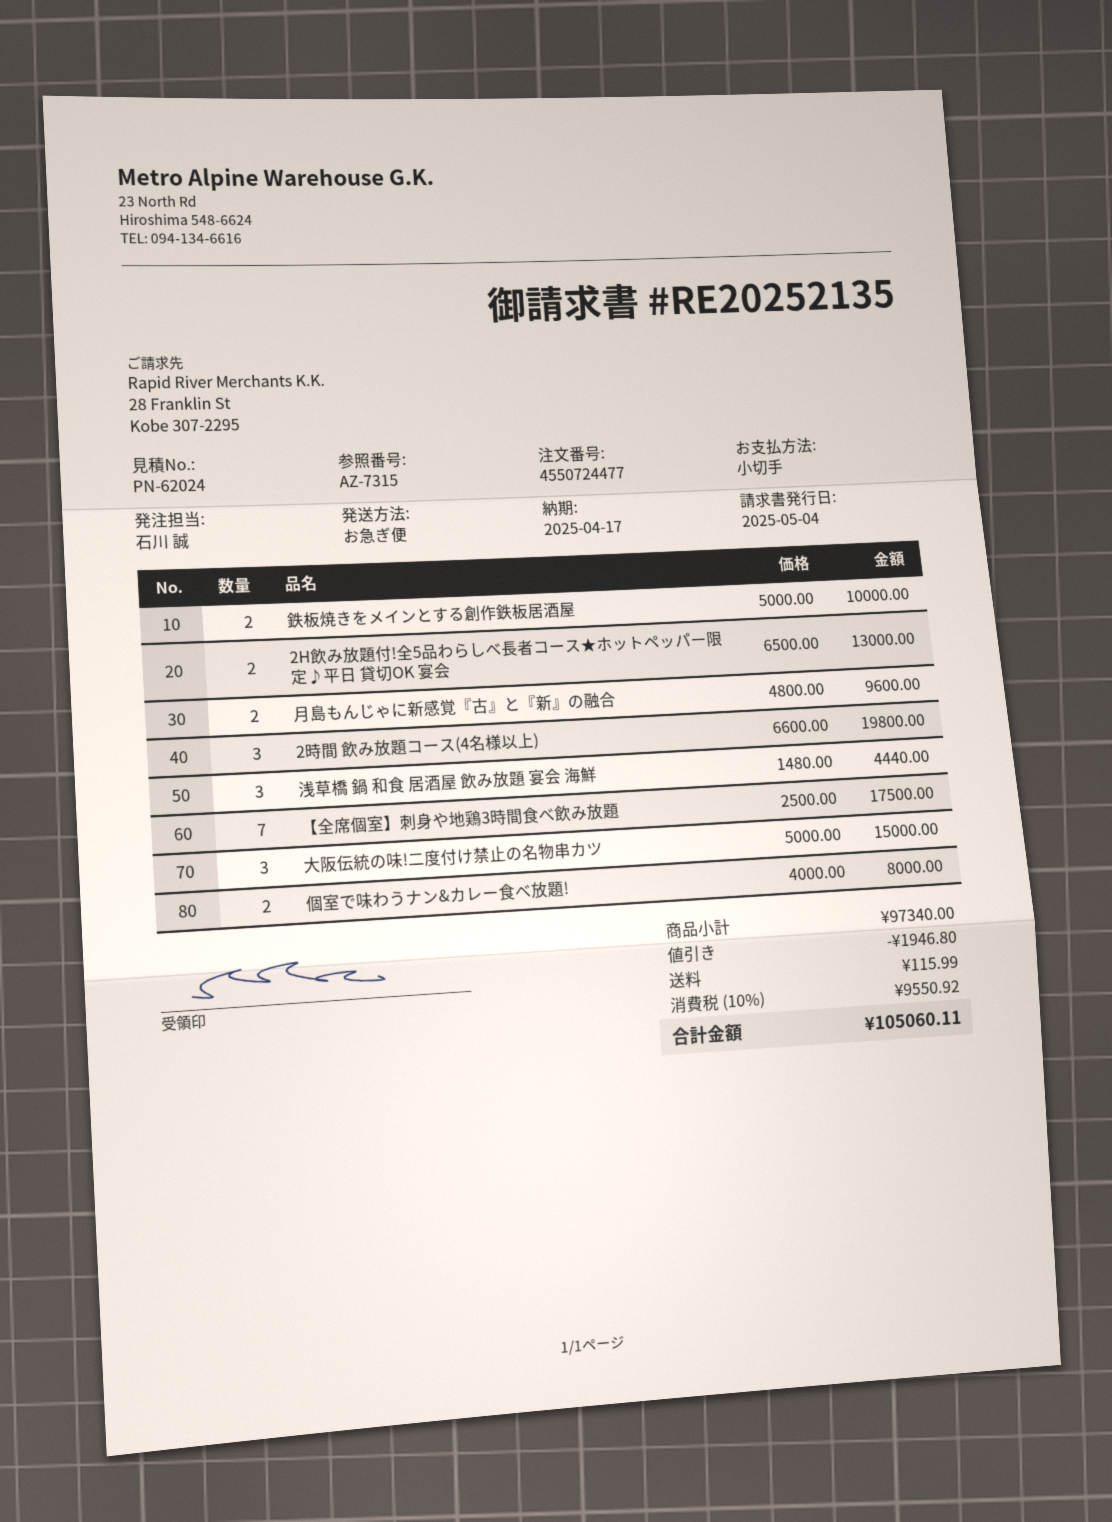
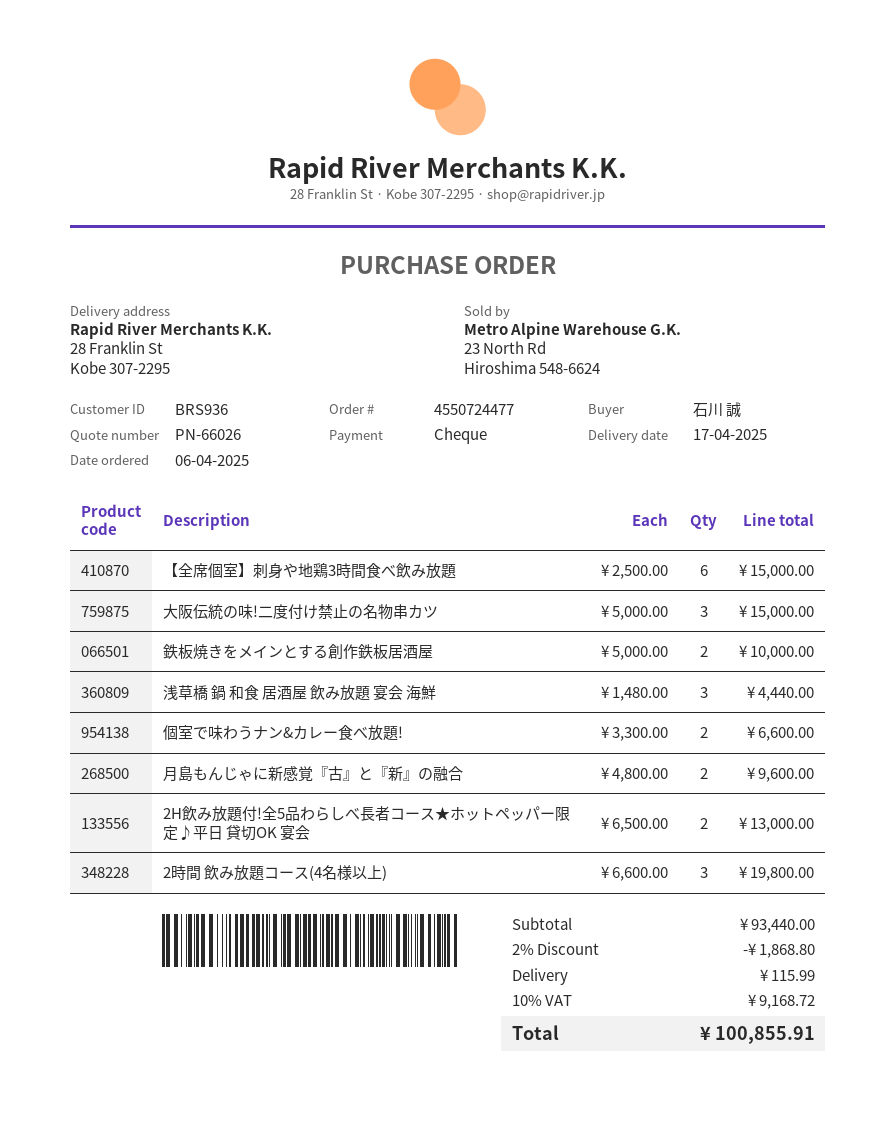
quote number: PN-62024 -> PN-66026
【全席個室】刺身や地鶏3時間食べ飲み放題: 7 x 2500.00 = 17500.00 -> 6 x 2500.00 = 15000.00
個室で味わうナン&カレー食べ放題!: 2 x 4000.00 = 8000.00 -> 2 x 3300.00 = 6600.00
subtotal: 97340.00 -> 93440.00
discount: 1946.80 -> 1868.80
tax: 10% = 9550.92 -> 10% = 9168.72
total: 105060.11 -> 100855.91

